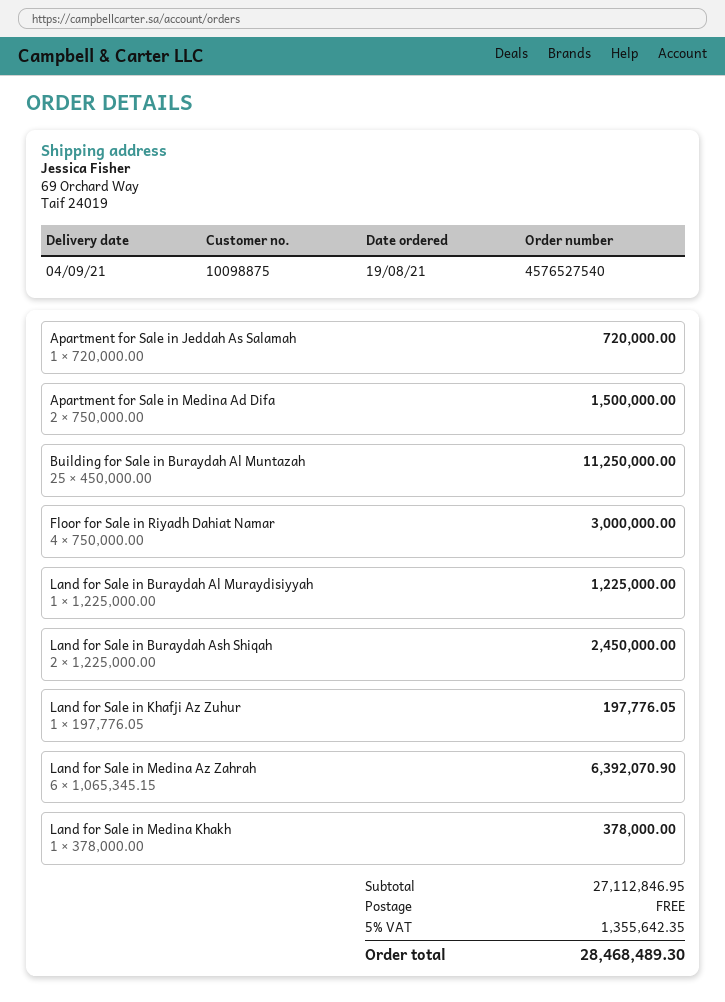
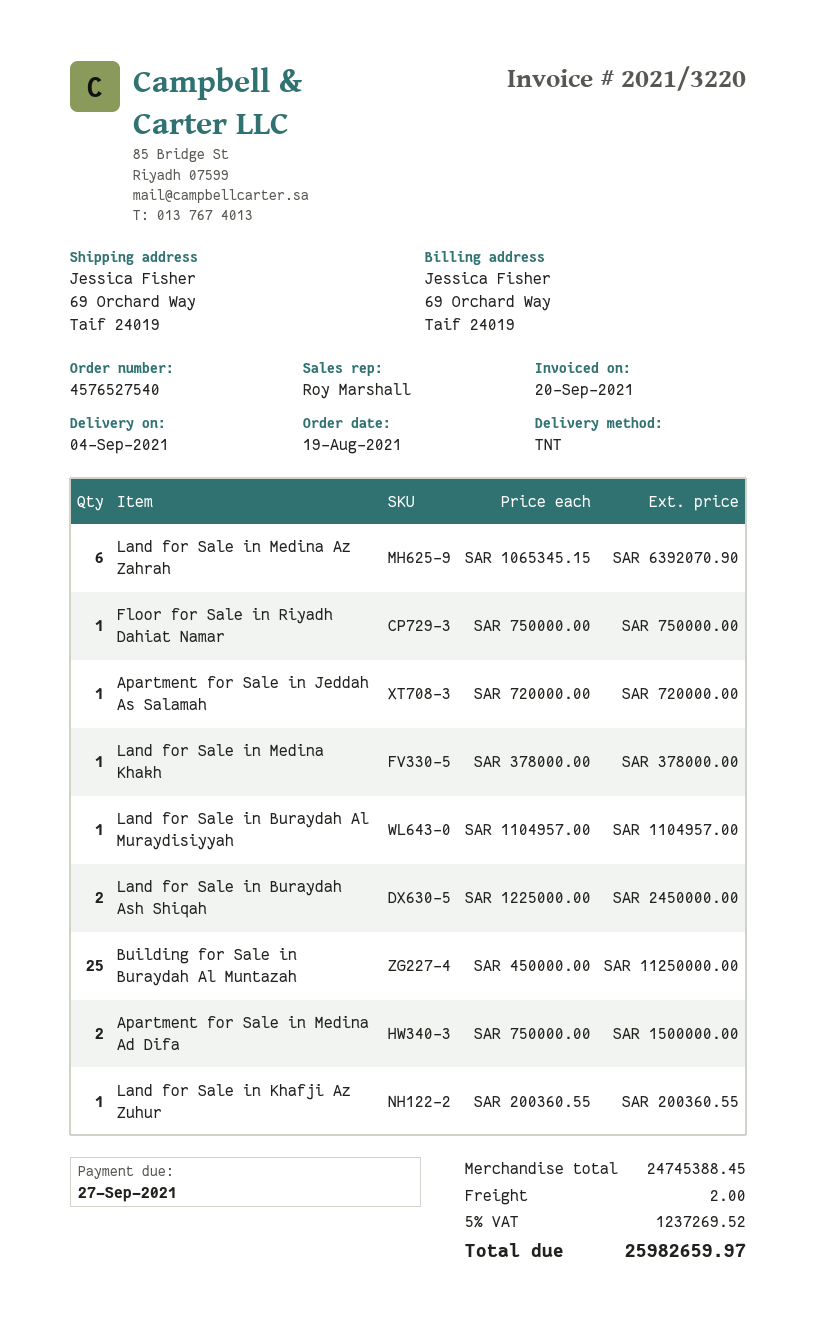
Floor for Sale in Riyadh Dahiat Namar: 4 x 750000.00 = 3000000.00 -> 1 x 750000.00 = 750000.00
Land for Sale in Buraydah Al Muraydisiyyah: 1 x 1225000.00 = 1225000.00 -> 1 x 1104957.00 = 1104957.00
Land for Sale in Khafji Az Zuhur: 1 x 197776.05 = 197776.05 -> 1 x 200360.55 = 200360.55
subtotal: 27112846.95 -> 24745388.45
shipping: 0.00 -> 2.00
tax: 5% = 1355642.35 -> 5% = 1237269.52
total: 28468489.30 -> 25982659.97

